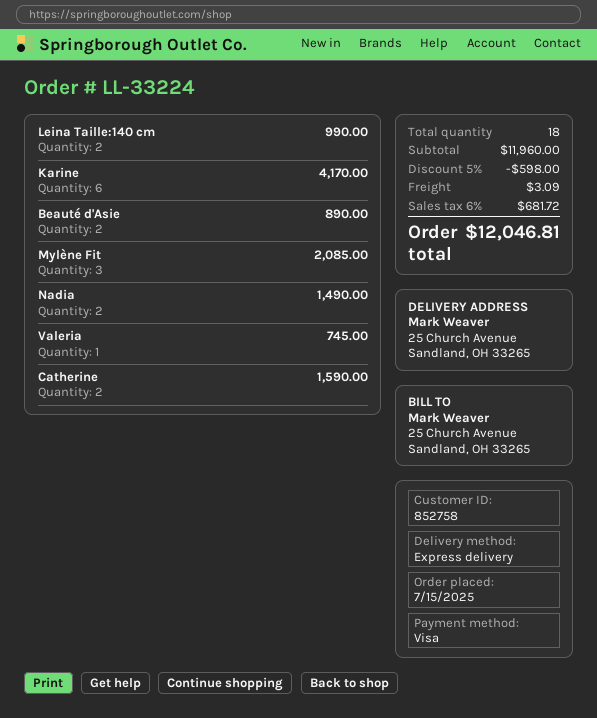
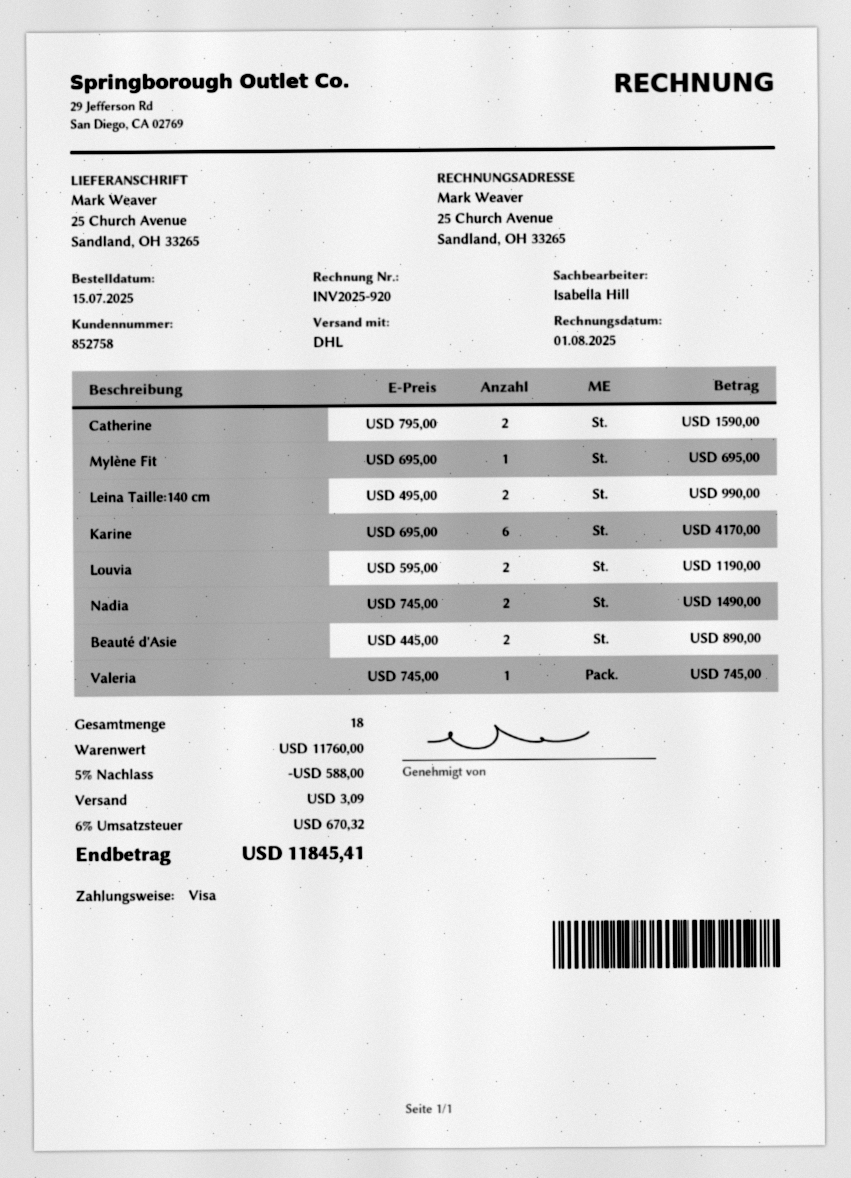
shipping method: express -> DHL
Mylène Fit: 3 for 2085.00 -> 1 for 695.00
Louvia: none -> 2 for 1190.00
subtotal: 11960.00 -> 11760.00
discount: 5% = 598.00 -> 5% = 588.00
tax: 6% = 681.72 -> 6% = 670.32
total: 12046.81 -> 11845.41

